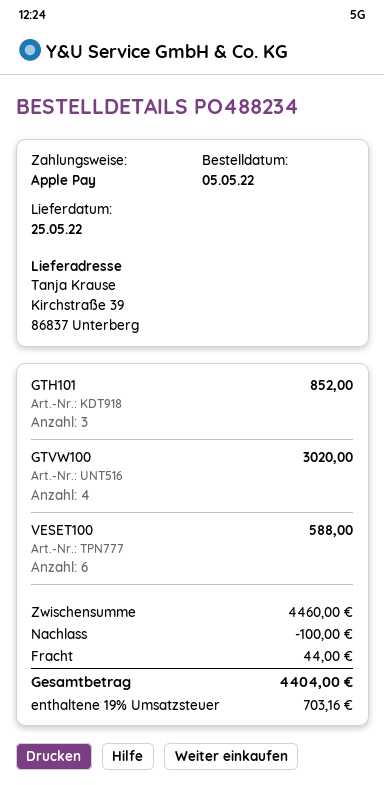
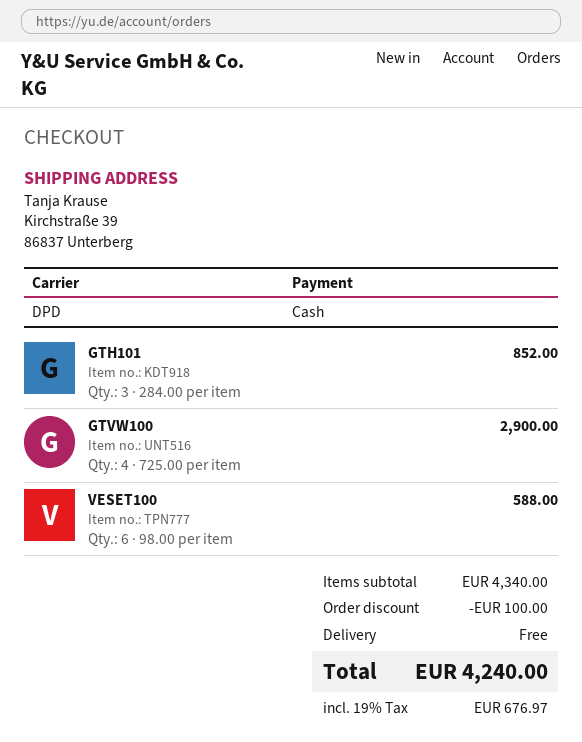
payment method: Apple Pay -> cash
GTVW100: 4 for 3020.00 -> 4 for 2900.00
subtotal: 4460.00 -> 4340.00
shipping: 44.00 -> 0.00
tax: 19% = 703.16 -> 19% = 676.97
total: 4404.00 -> 4240.00

